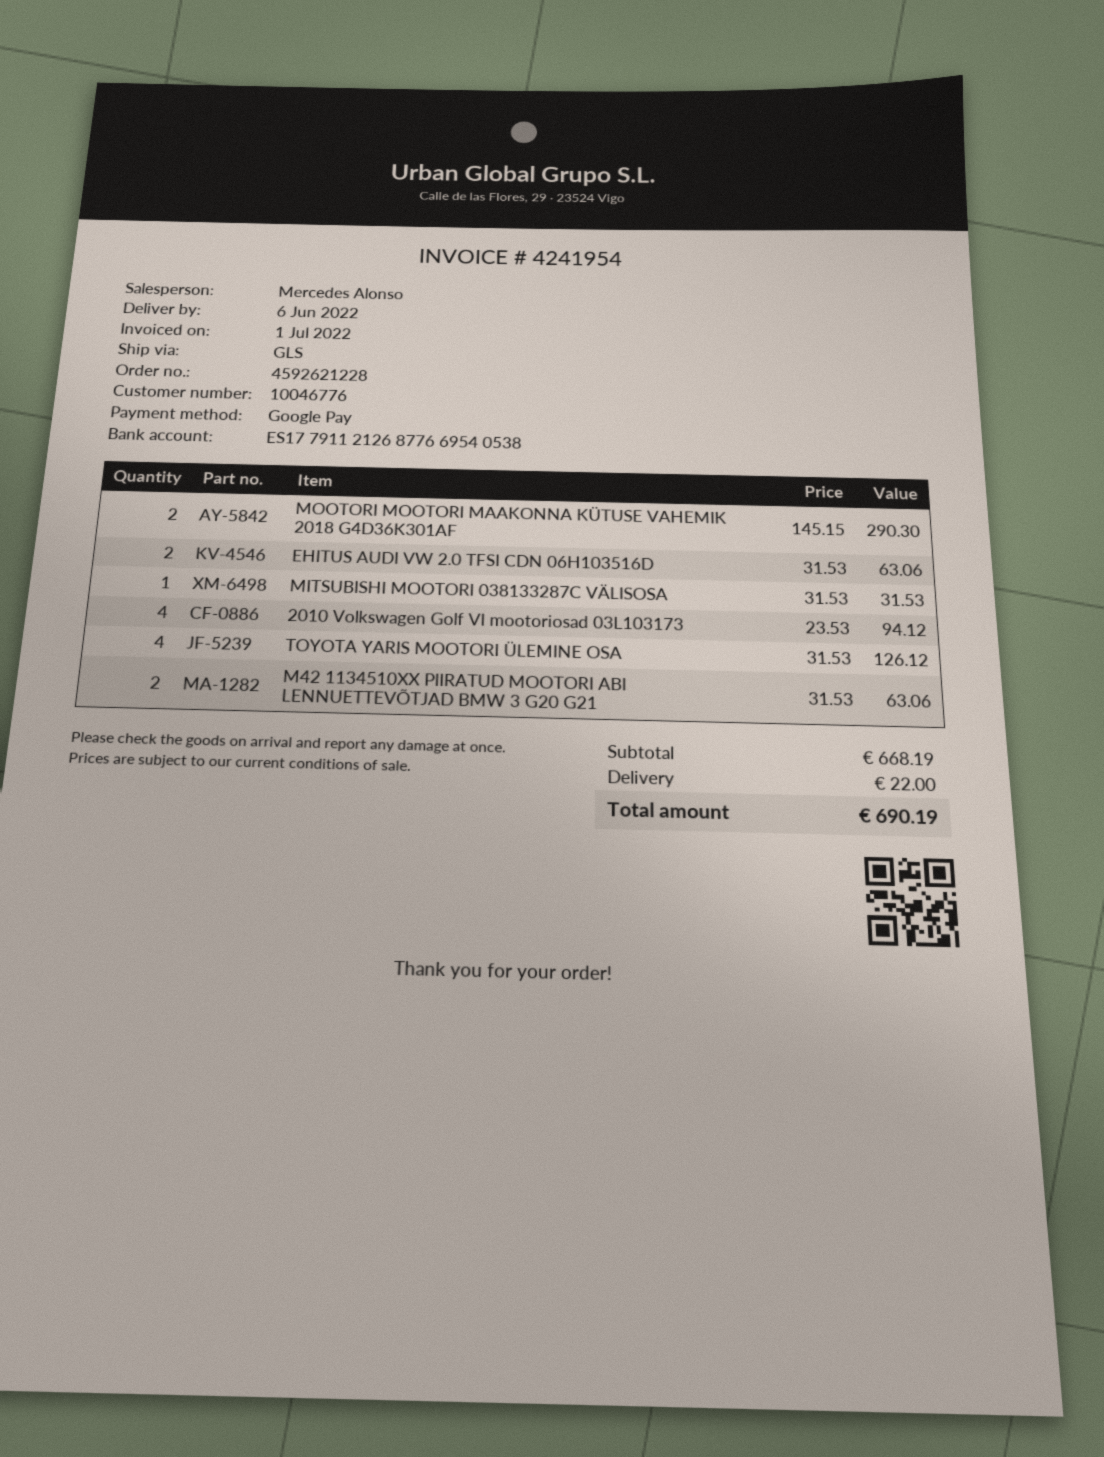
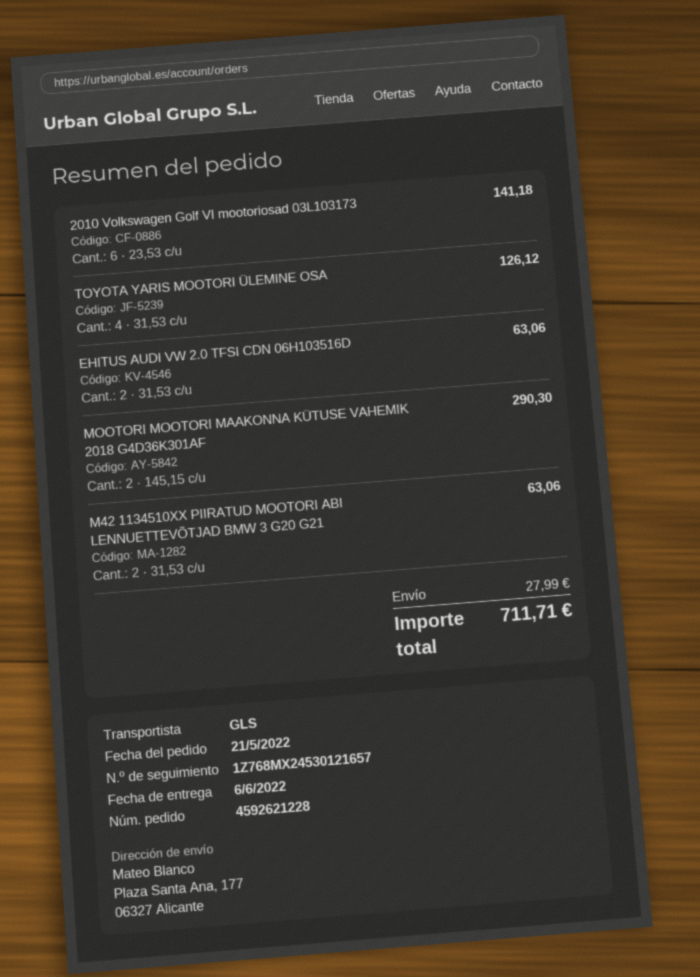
MITSUBISHI MOOTORI 038133287C VÄLISOSA: 1 x 31.53 = 31.53 -> none
2010 Volkswagen Golf VI mootoriosad 03L103173: 4 x 23.53 = 94.12 -> 6 x 23.53 = 141.18
shipping: 22.00 -> 27.99
total: 690.19 -> 711.71

